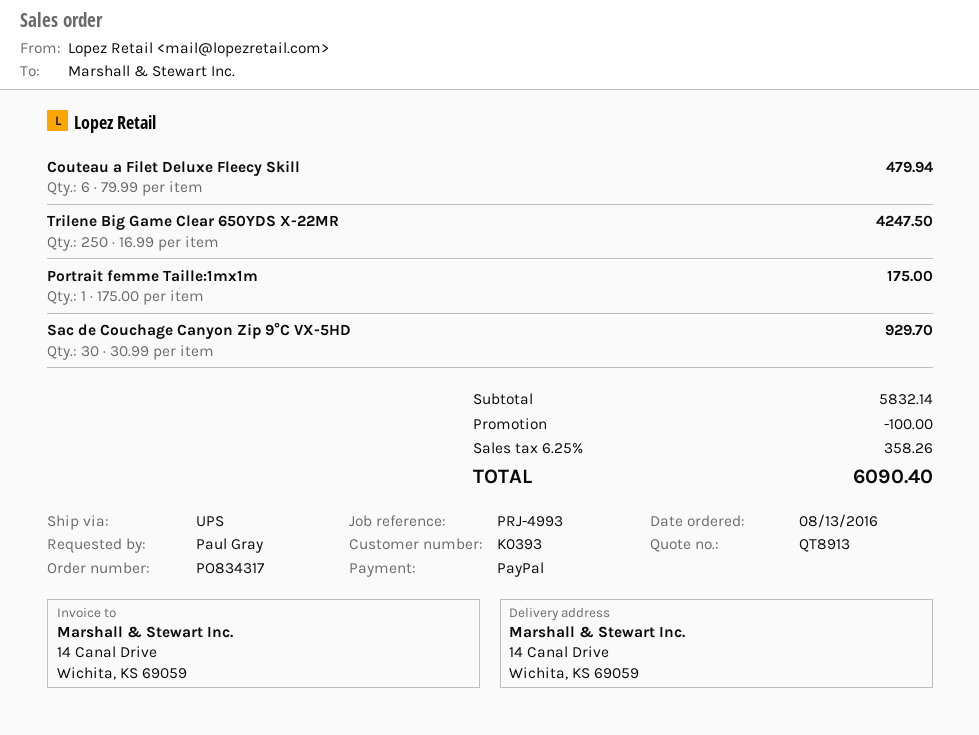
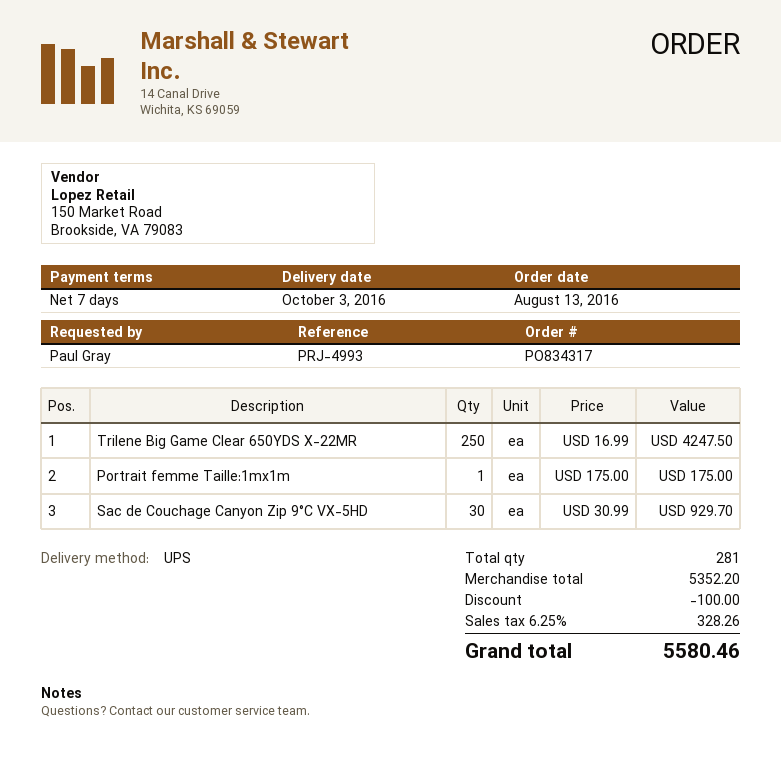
Couteau a Filet Deluxe Fleecy Skill: 6 x 79.99 = 479.94 -> none
subtotal: 5832.14 -> 5352.20
tax: 6.25% = 358.26 -> 6.25% = 328.26
total: 6090.40 -> 5580.46

